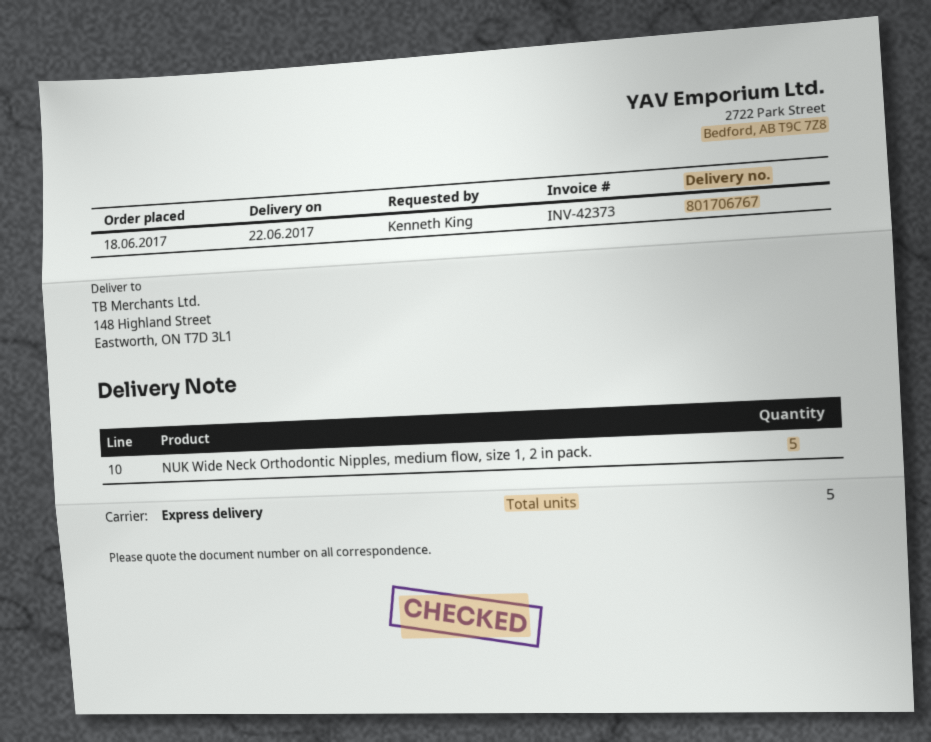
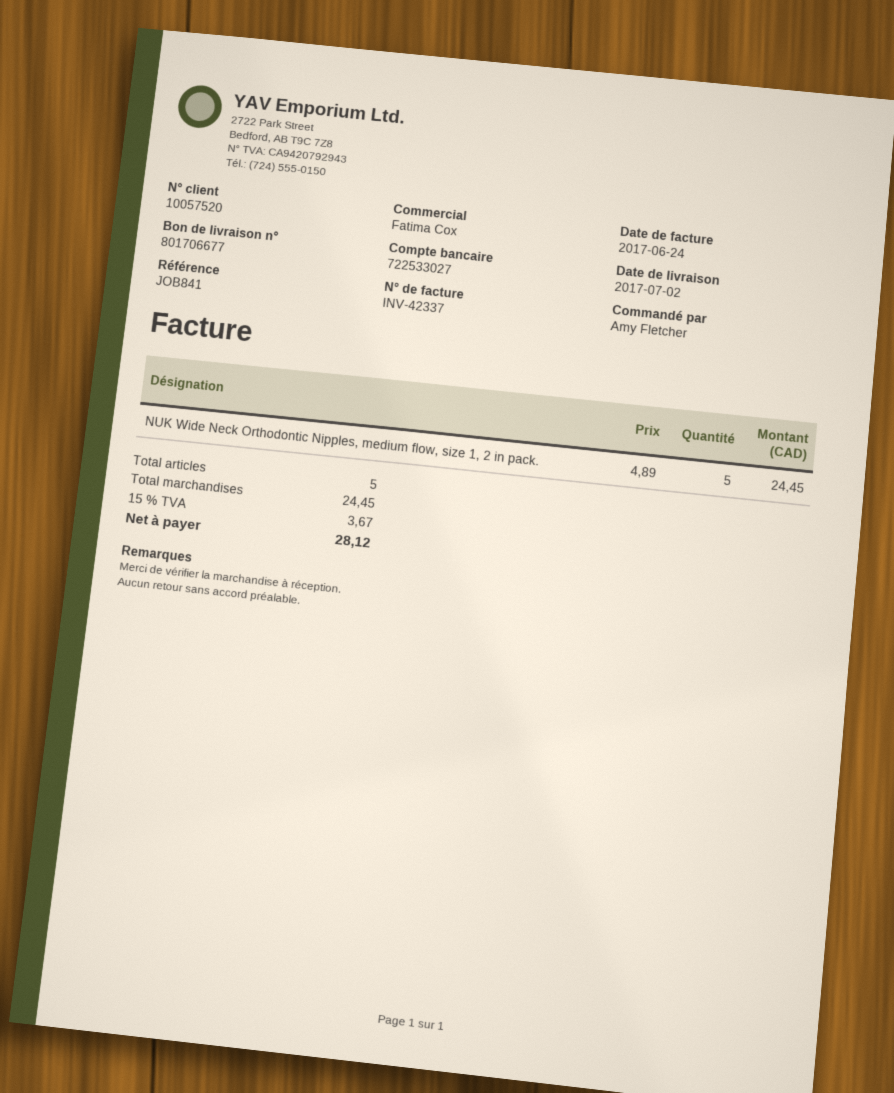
delivery note number: 801706767 -> 801706677
delivery date: 2017-06-22 -> 2017-07-02
invoice number: INV-42373 -> INV-42337
ordered by: Kenneth King -> Amy Fletcher

